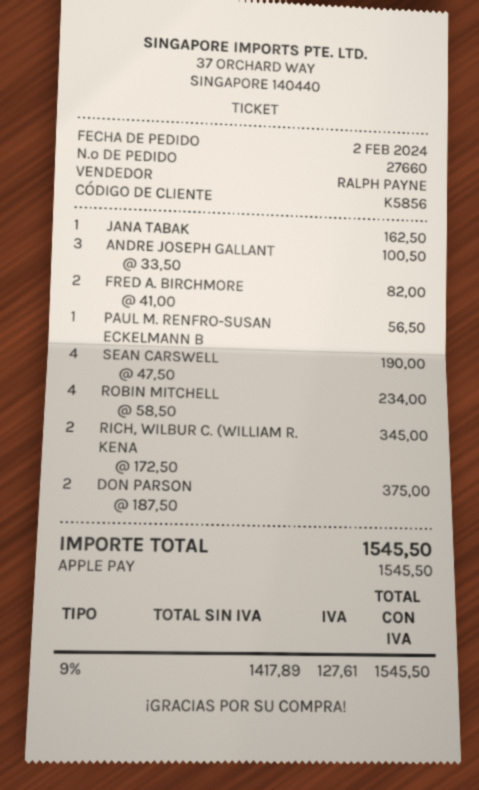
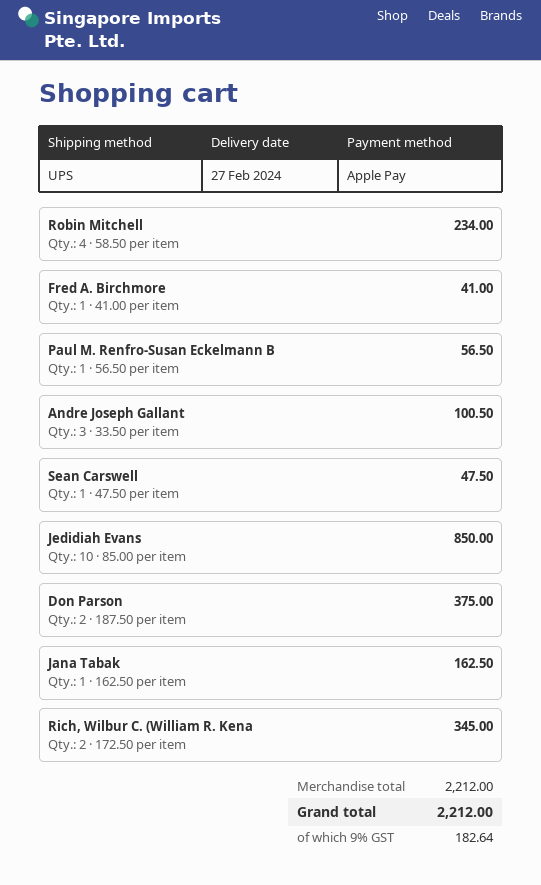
FRED A. BIRCHMORE: 2 x 41.00 = 82.00 -> 1 x 41.00 = 41.00
SEAN CARSWELL: 4 x 47.50 = 190.00 -> 1 x 47.50 = 47.50
Jedidiah Evans: none -> 10 x 85.00 = 850.00
tax: 9% = 127.61 -> 9% = 182.64
total: 1545.50 -> 2212.00

